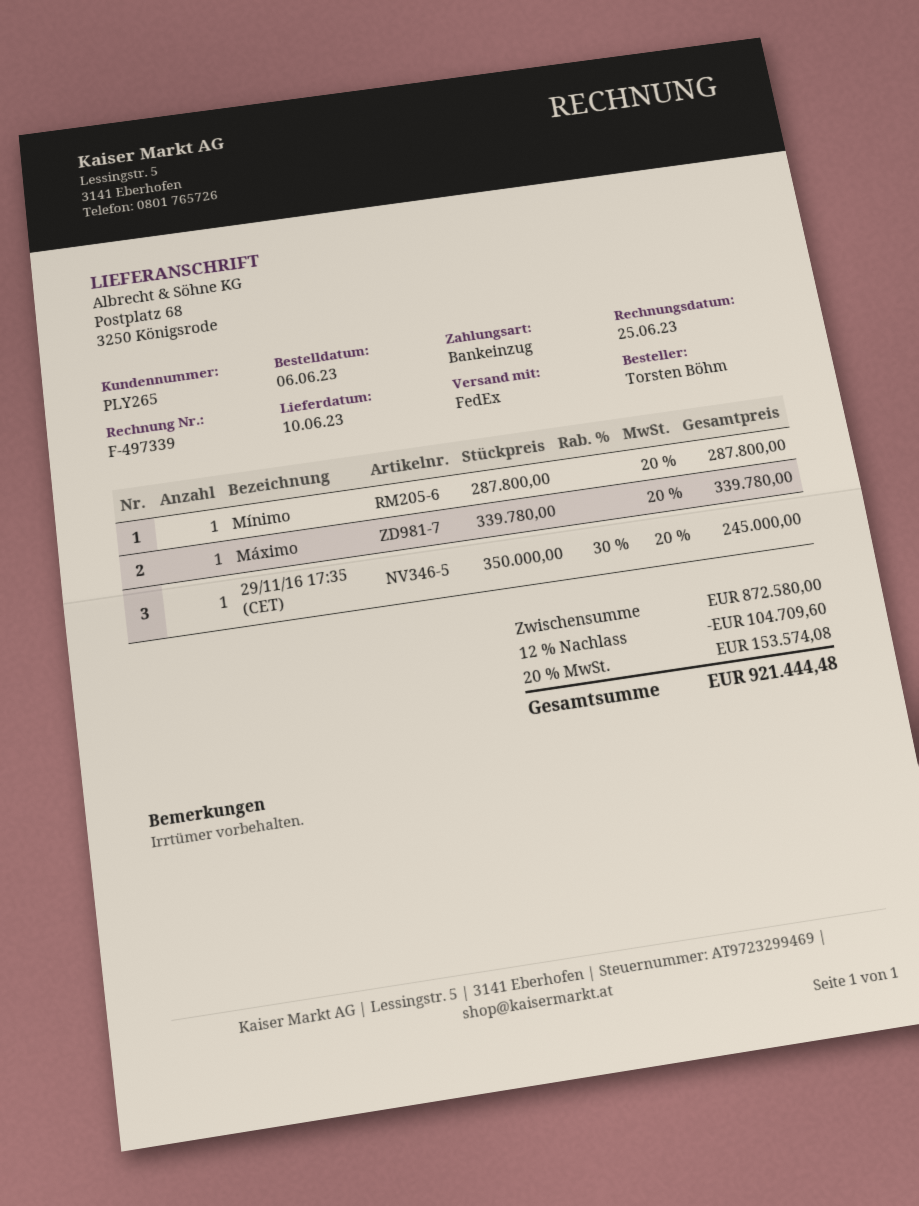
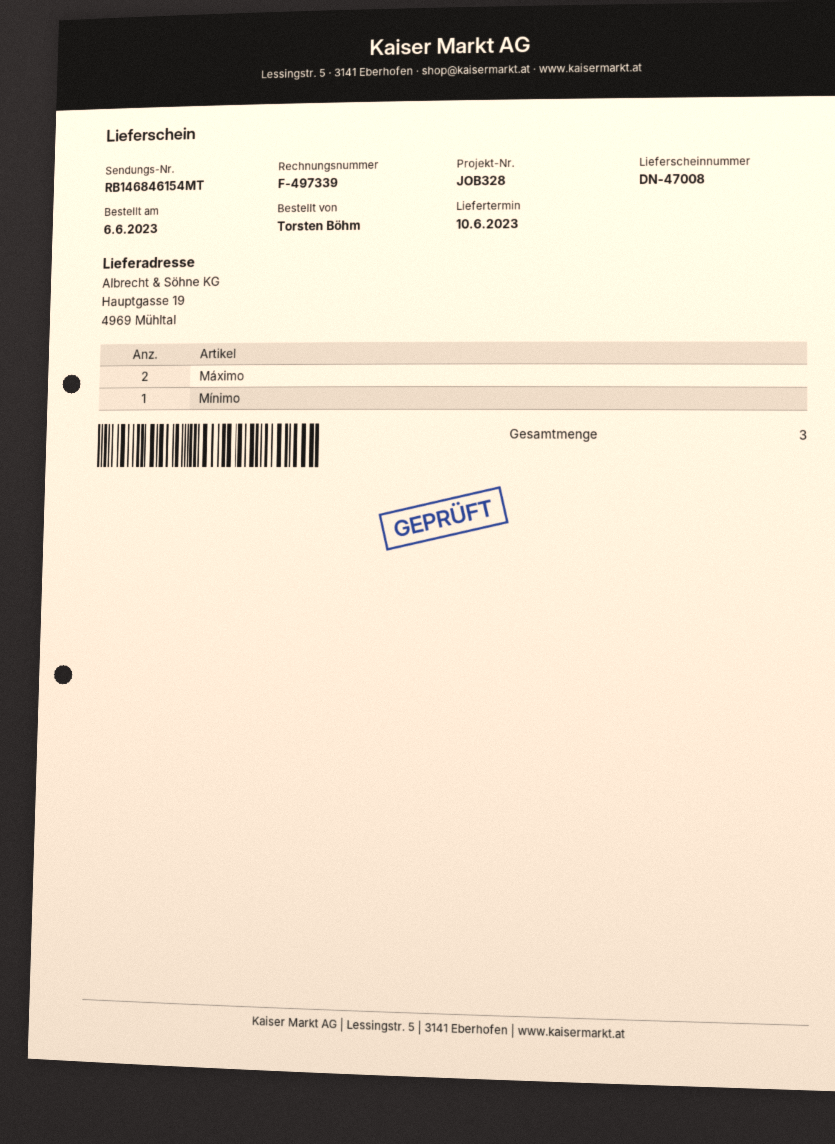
ship to: Postplatz 68, 3250 Königsrode -> Hauptgasse 19, 4969 Mühltal
Máximo: 1 -> 2
29/11/16 17:35 (CET): 1 -> none

